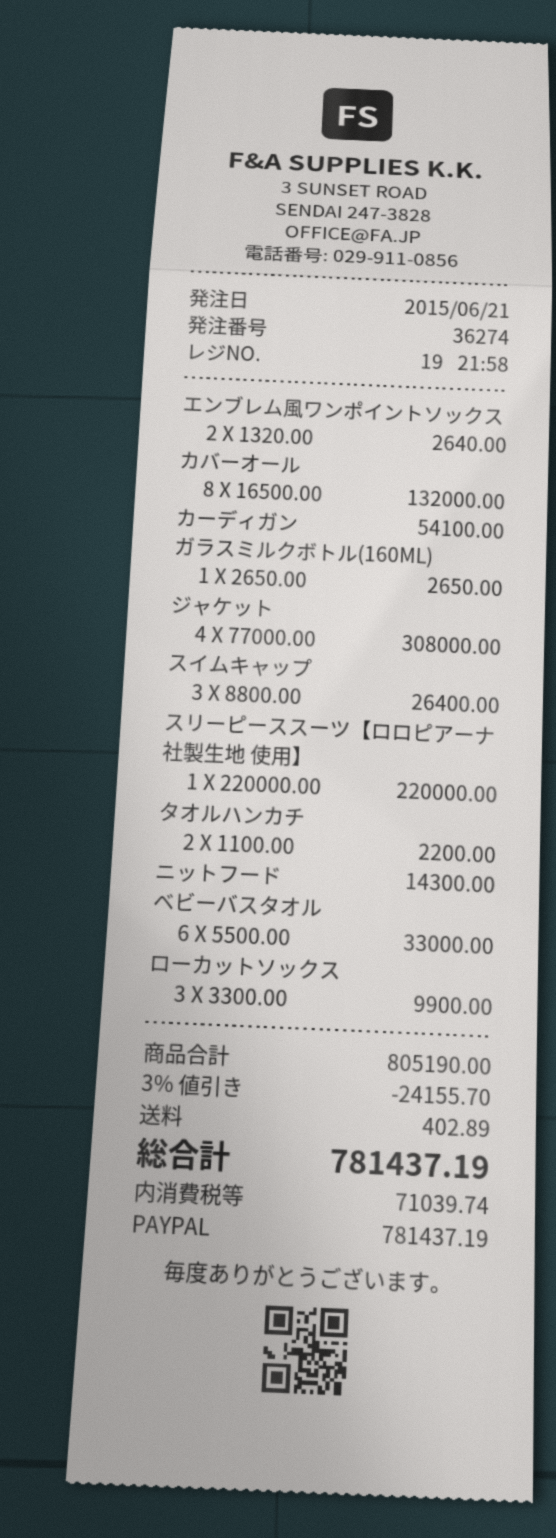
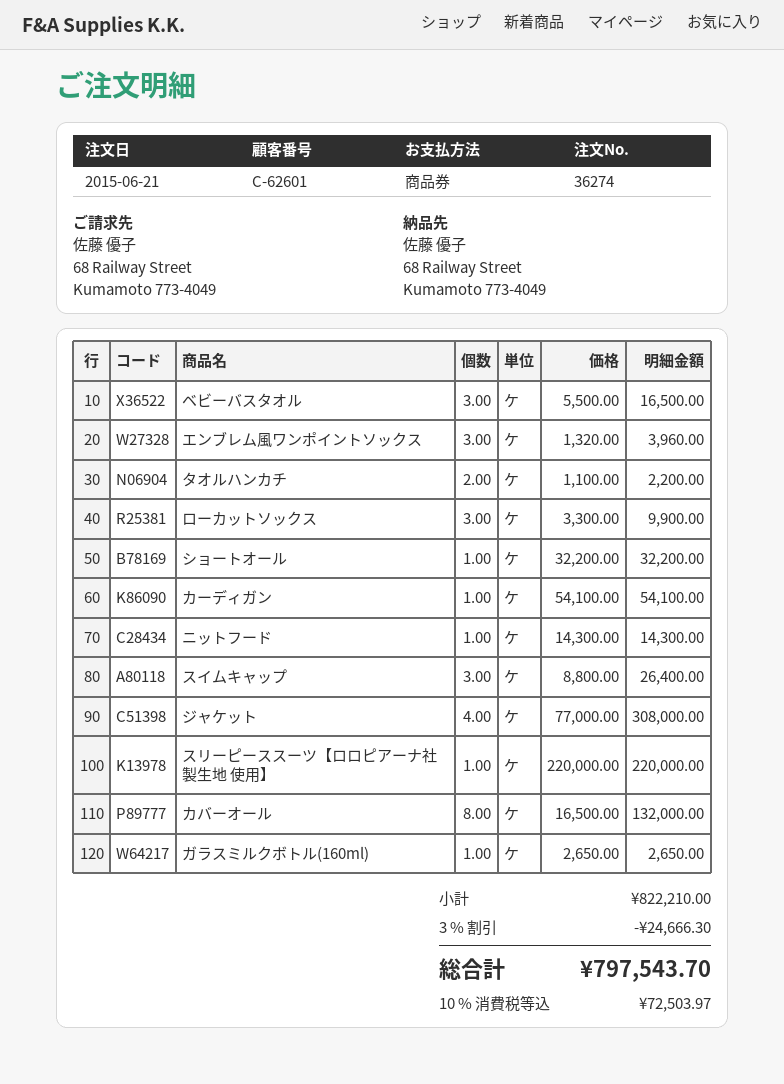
payment method: PayPal -> gift card
エンブレム風ワンポイントソックス: 2 x 1320.00 = 2640.00 -> 3 x 1320.00 = 3960.00
ベビーバスタオル: 6 x 5500.00 = 33000.00 -> 3 x 5500.00 = 16500.00
ショートオール: none -> 1 x 32200.00 = 32200.00
subtotal: 805190.00 -> 822210.00
discount: 3% = 24155.70 -> 3% = 24666.30
shipping: 402.89 -> none
tax: 71039.74 -> 72503.97
total: 781437.19 -> 797543.70

